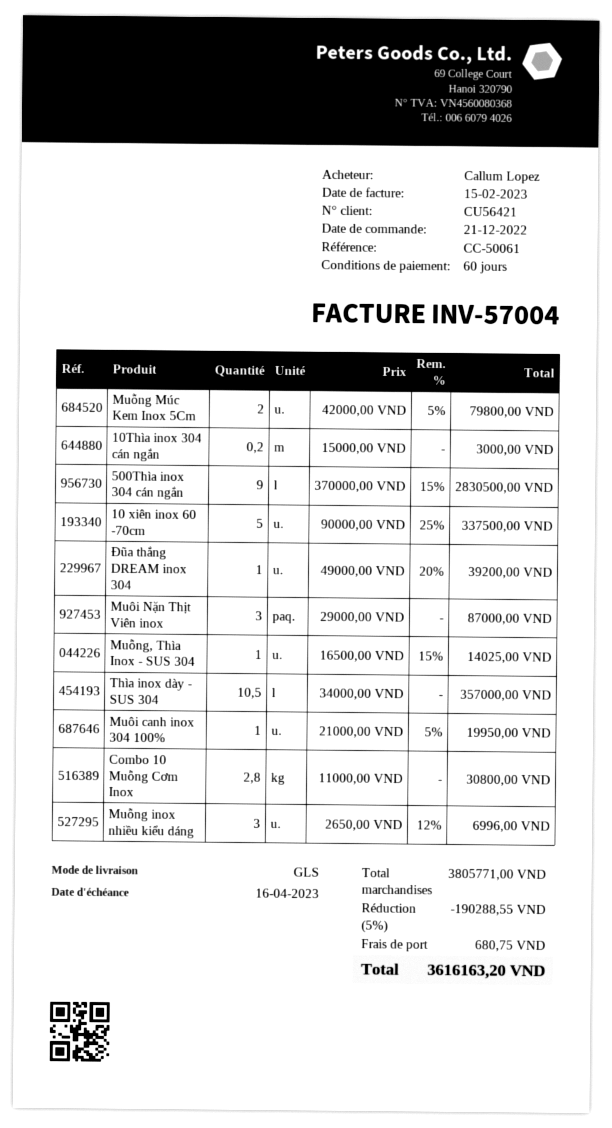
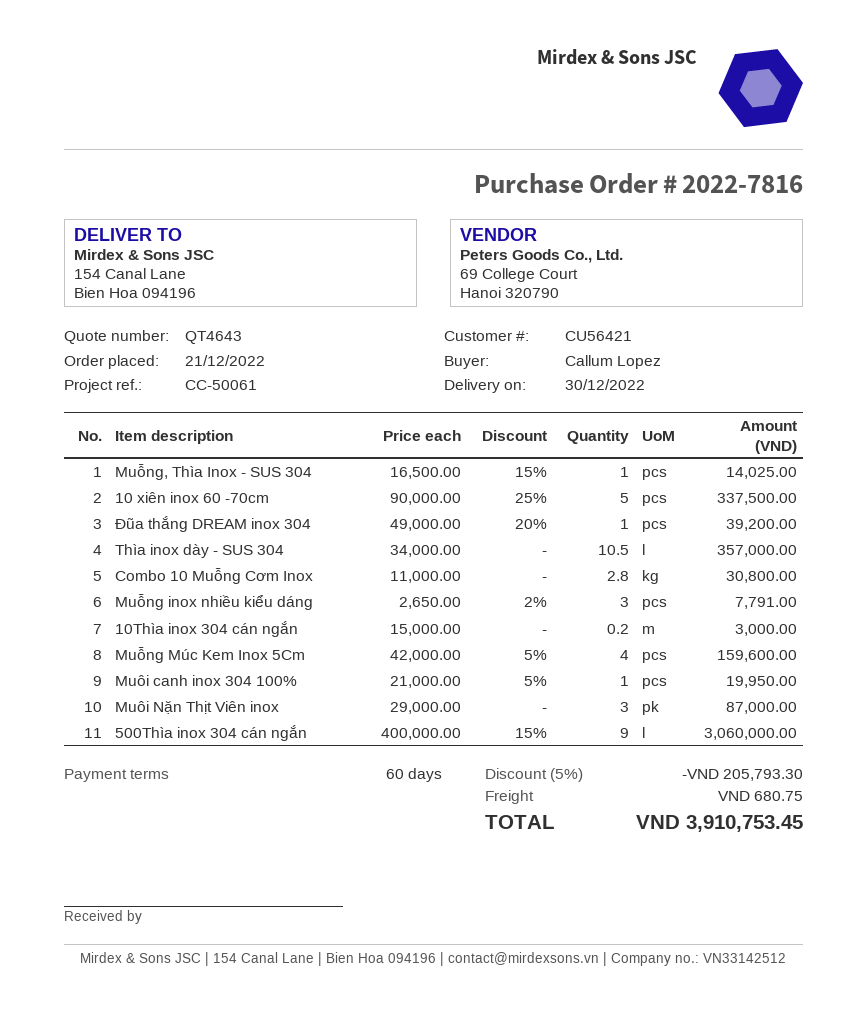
Muỗng Múc Kem Inox 5Cm: 2 x 42000.00 - 5% = 79800.00 -> 4 x 42000.00 - 5% = 159600.00
500Thìa inox 304 cán ngắn: 9 x 370000.00 - 15% = 2830500.00 -> 9 x 400000.00 - 15% = 3060000.00
Muỗng inox nhiều kiểu dáng: 3 x 2650.00 - 12% = 6996.00 -> 3 x 2650.00 - 2% = 7791.00
discount: 5% = 190288.55 -> 5% = 205793.30
total: 3616163.20 -> 3910753.45

